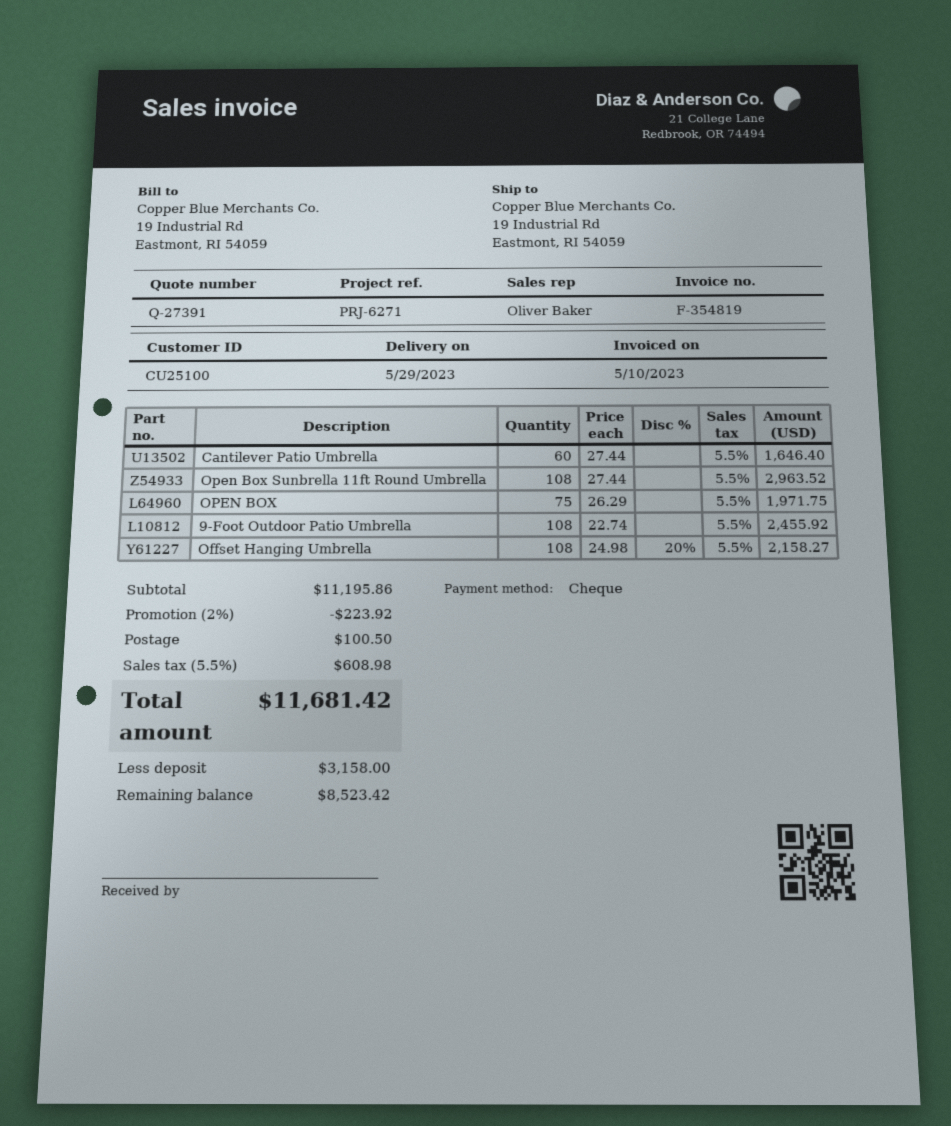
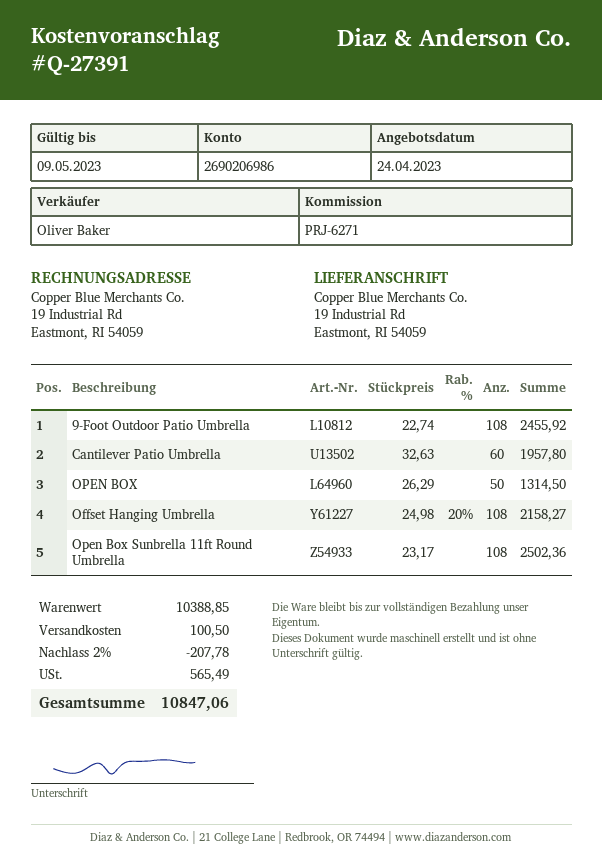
Cantilever Patio Umbrella: 60 x 27.44 = 1646.40 -> 60 x 32.63 = 1957.80
Open Box Sunbrella 11ft Round Umbrella: 108 x 27.44 = 2963.52 -> 108 x 23.17 = 2502.36
OPEN BOX: 75 x 26.29 = 1971.75 -> 50 x 26.29 = 1314.50
subtotal: 11195.86 -> 10388.85
discount: 2% = 223.92 -> 2% = 207.78
tax: 608.98 -> 565.49
total: 11681.42 -> 10847.06

